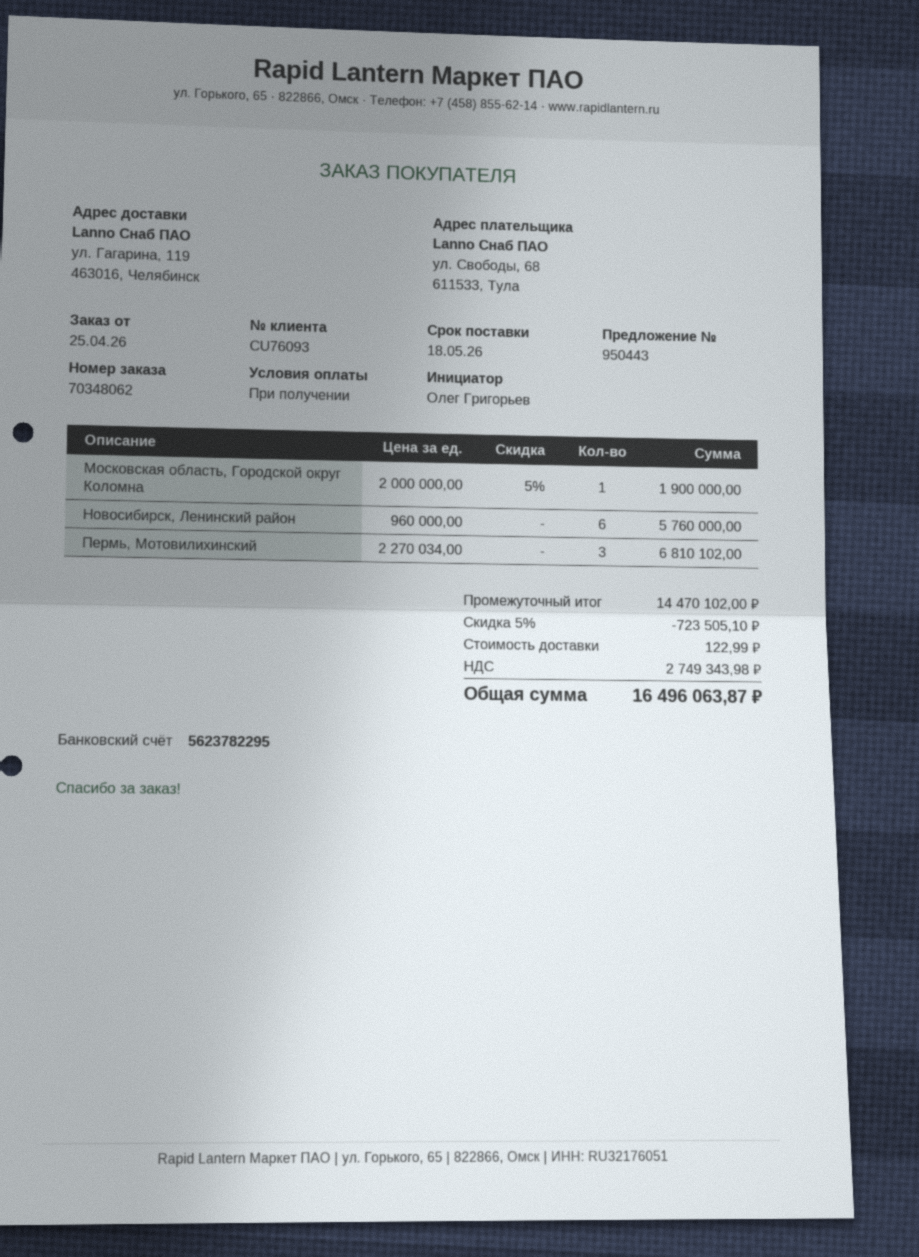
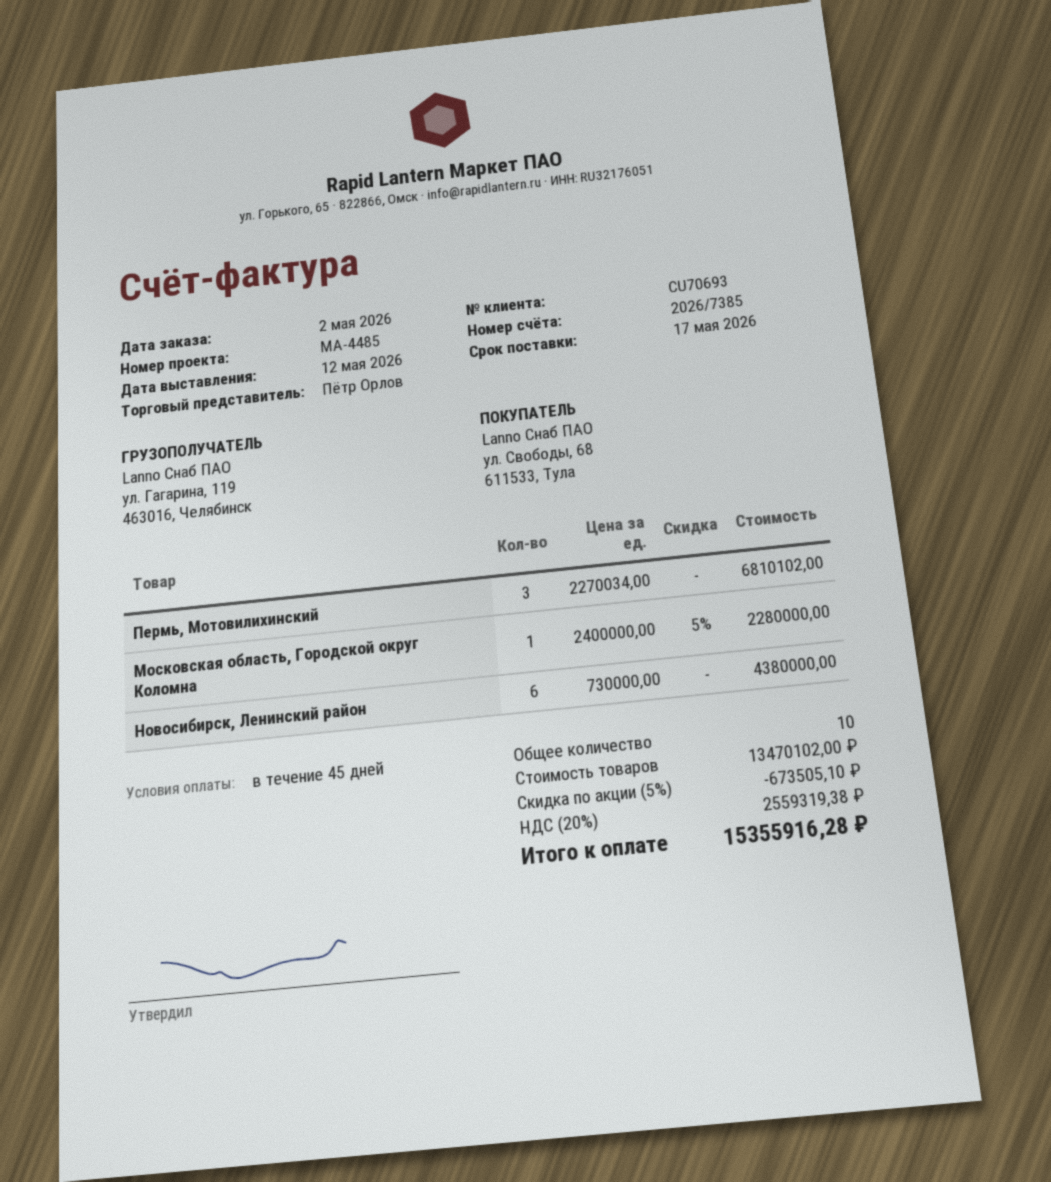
order date: 2026-04-25 -> 2026-05-02
delivery date: 2026-05-18 -> 2026-05-17
payment terms: on receipt -> 45 days
customer number: CU76093 -> CU70693
Московская область, Городской округ Коломна: 1 x 2000000.00 - 5% = 1900000.00 -> 1 x 2400000.00 - 5% = 2280000.00
Новосибирск, Ленинский район: 6 x 960000.00 = 5760000.00 -> 6 x 730000.00 = 4380000.00
subtotal: 14470102.00 -> 13470102.00
discount: 5% = 723505.10 -> 5% = 673505.10
shipping: 122.99 -> none
tax: 2749343.98 -> 2559319.38
total: 16496063.87 -> 15355916.28

